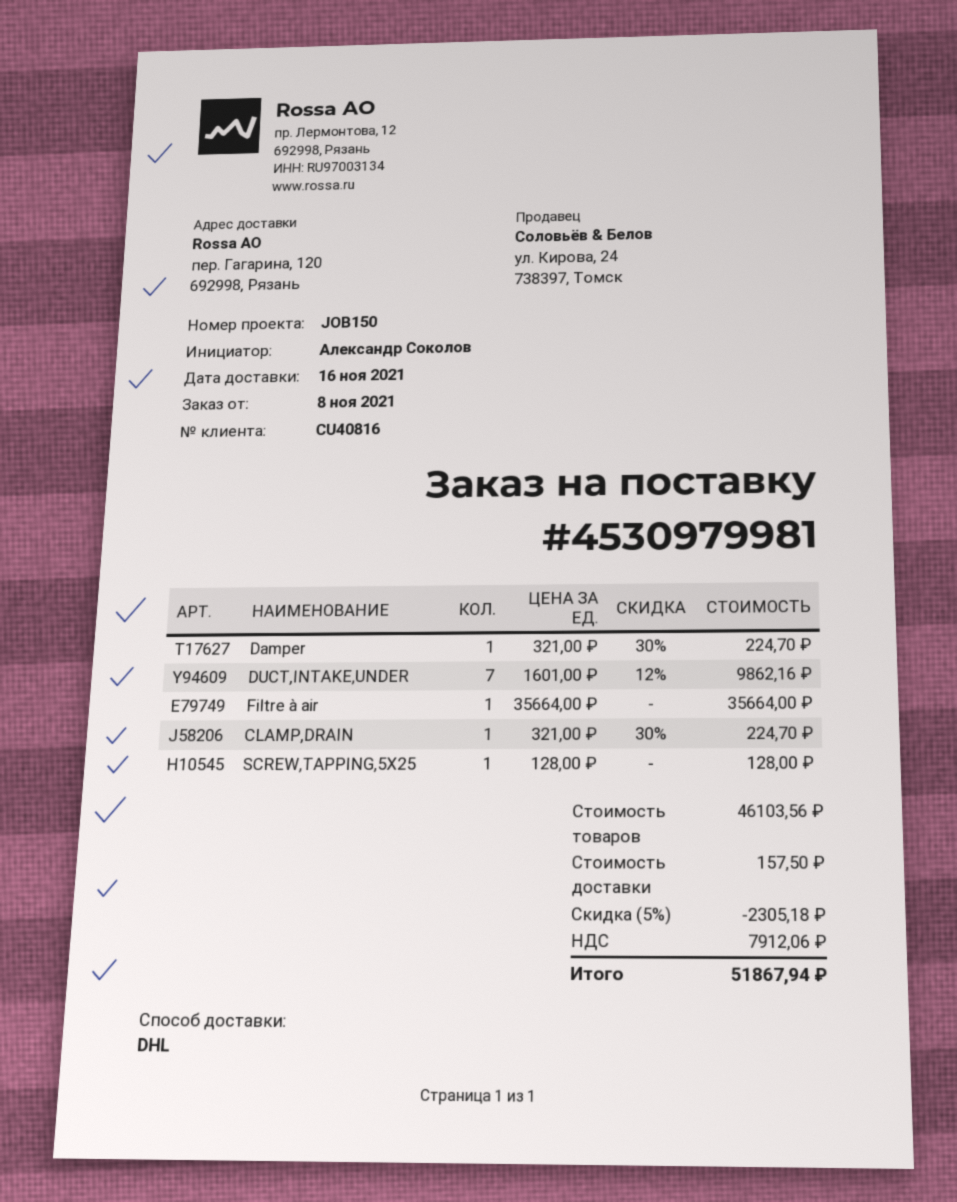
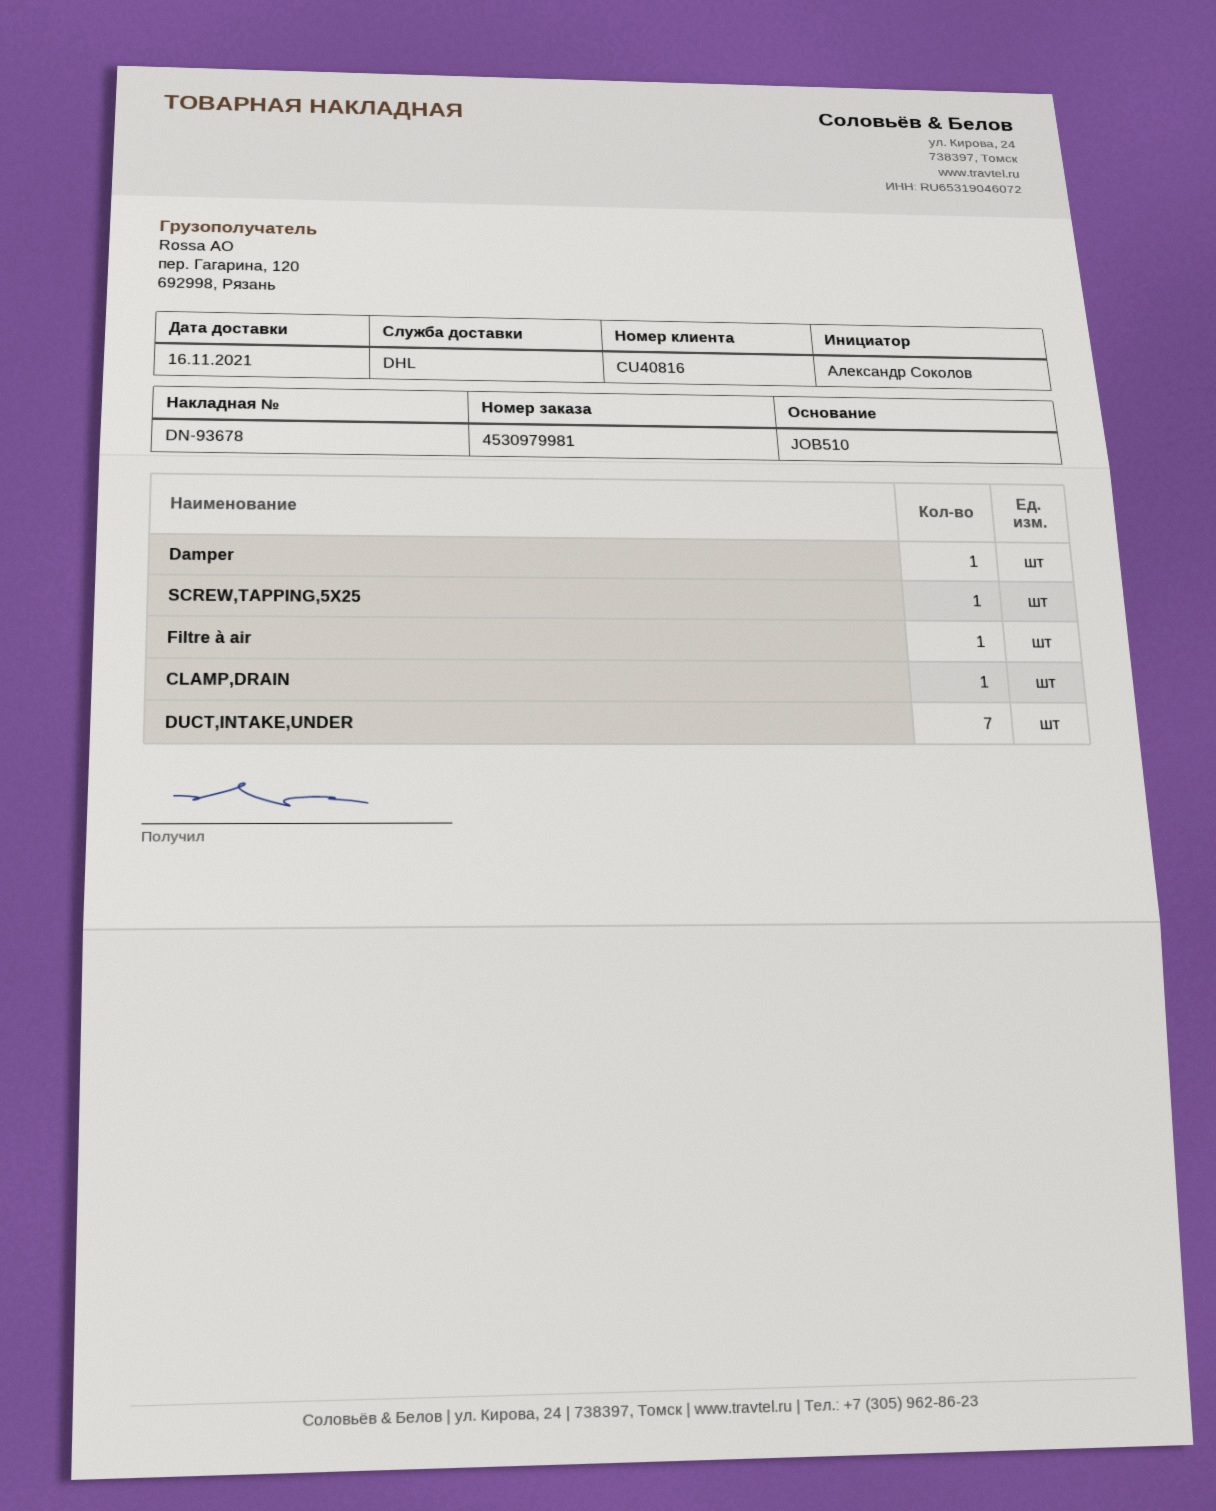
reference: JOB150 -> JOB510

